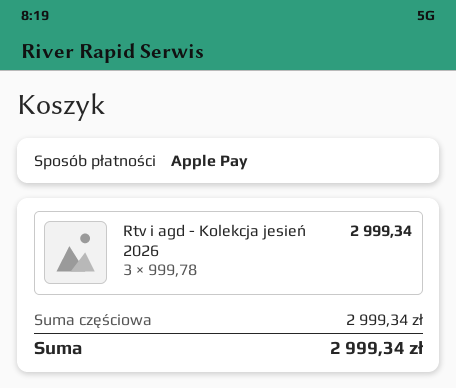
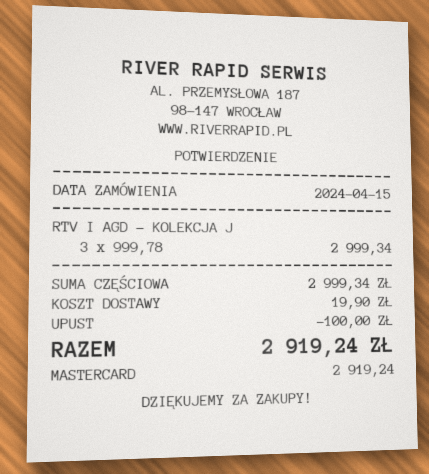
payment method: Apple Pay -> Mastercard
discount: none -> 100.00
shipping: none -> 19.90
total: 2999.34 -> 2919.24

